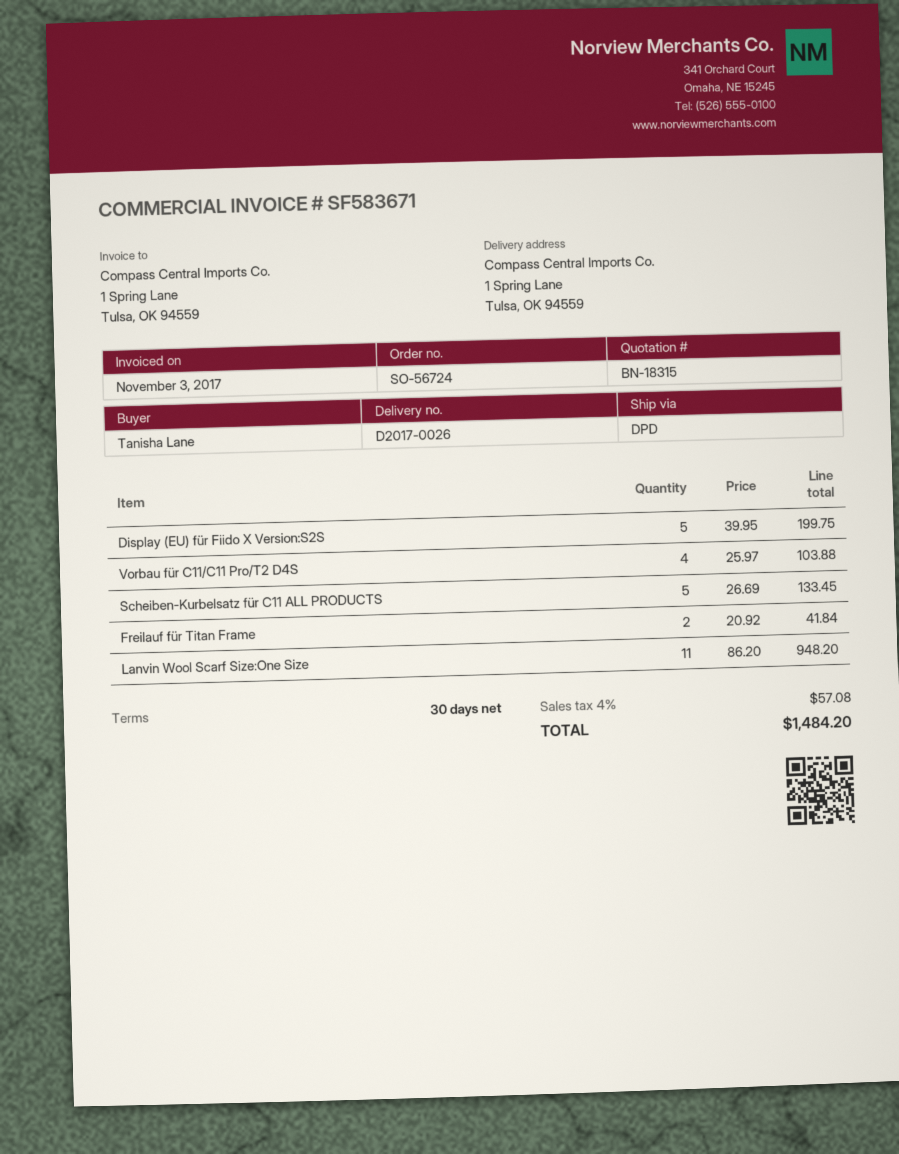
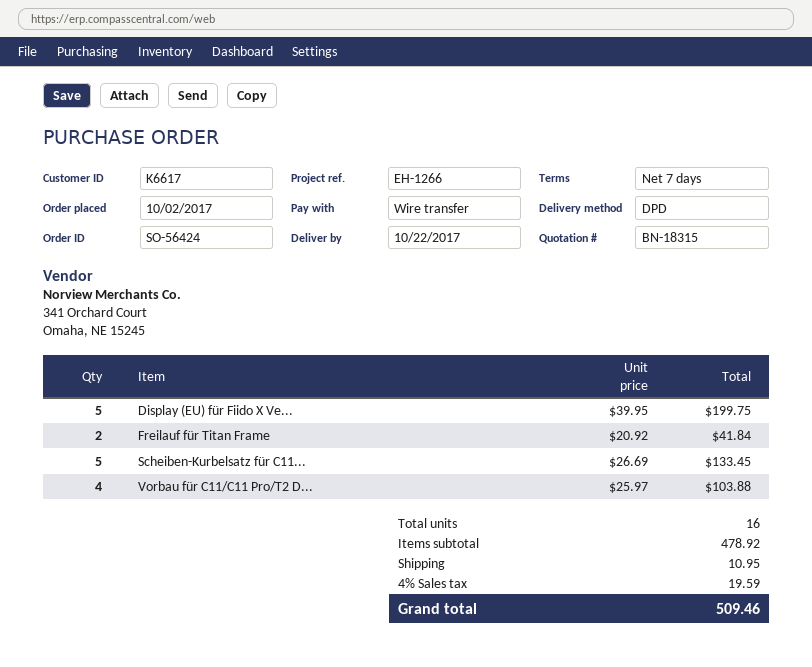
order number: SO-56724 -> SO-56424
payment terms: 30 days -> 7 days
Lanvin Wool Scarf Size:One Size: 11 x 86.20 = 948.20 -> none
shipping: none -> 10.95
tax: 4% = 57.08 -> 4% = 19.59
total: 1484.20 -> 509.46

